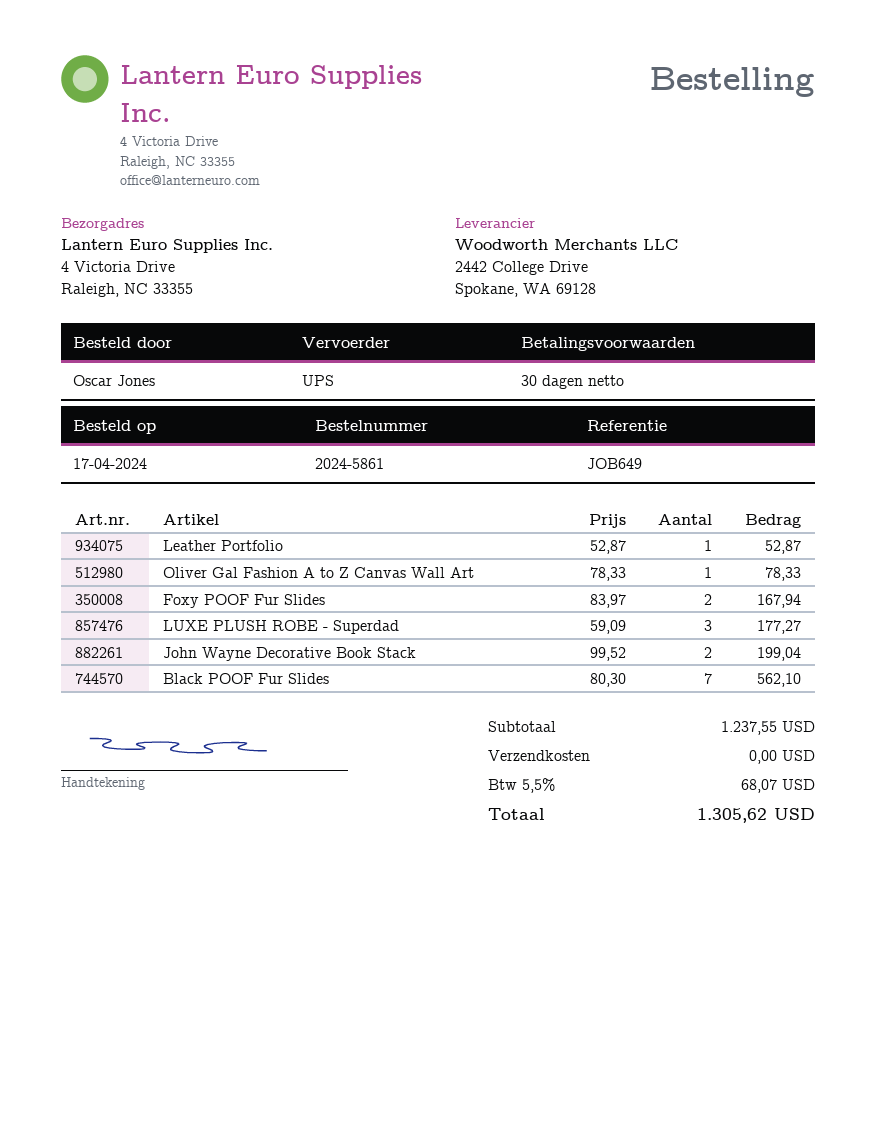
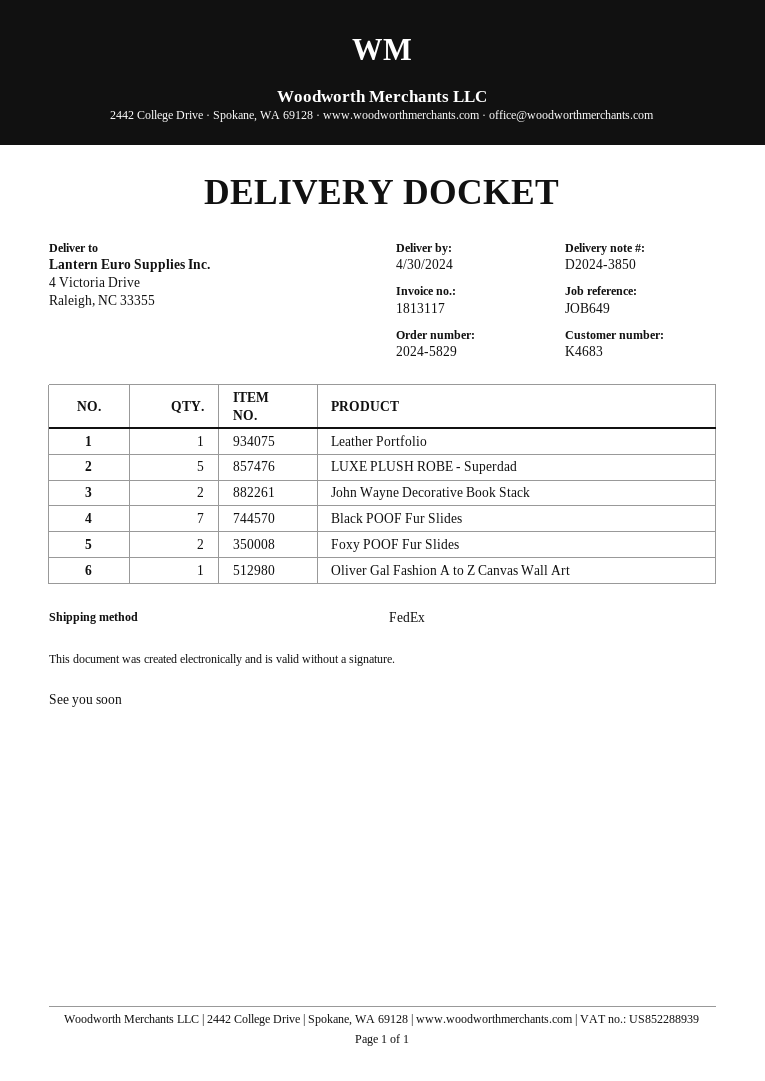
order number: 2024-5861 -> 2024-5829
shipping method: UPS -> FedEx
LUXE PLUSH ROBE - Superdad: 3 -> 5

